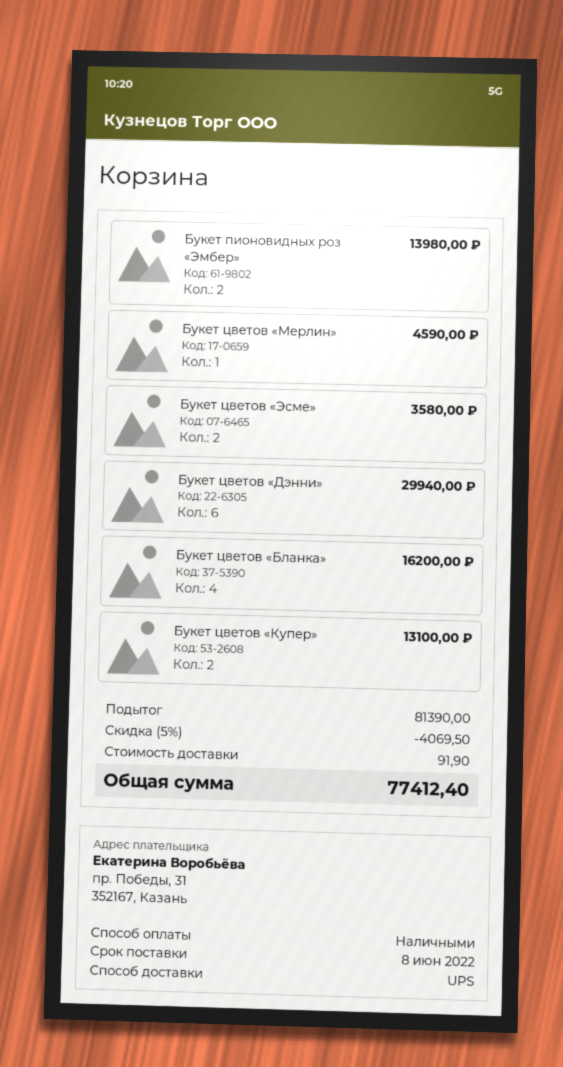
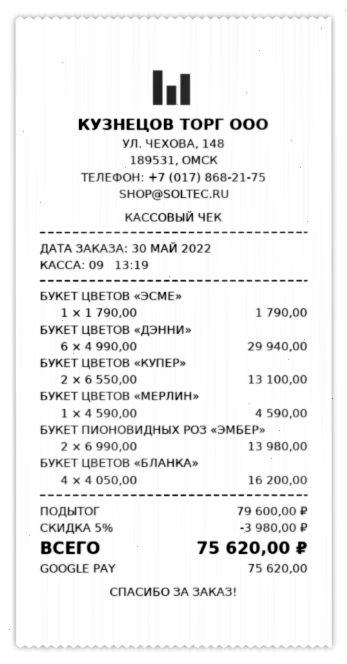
payment method: cash -> Google Pay
Букет цветов «Эсме»: 2 for 3580.00 -> 1 for 1790.00
subtotal: 81390.00 -> 79600.00
discount: 5% = 4069.50 -> 5% = 3980.00
shipping: 91.90 -> none
total: 77412.40 -> 75620.00

